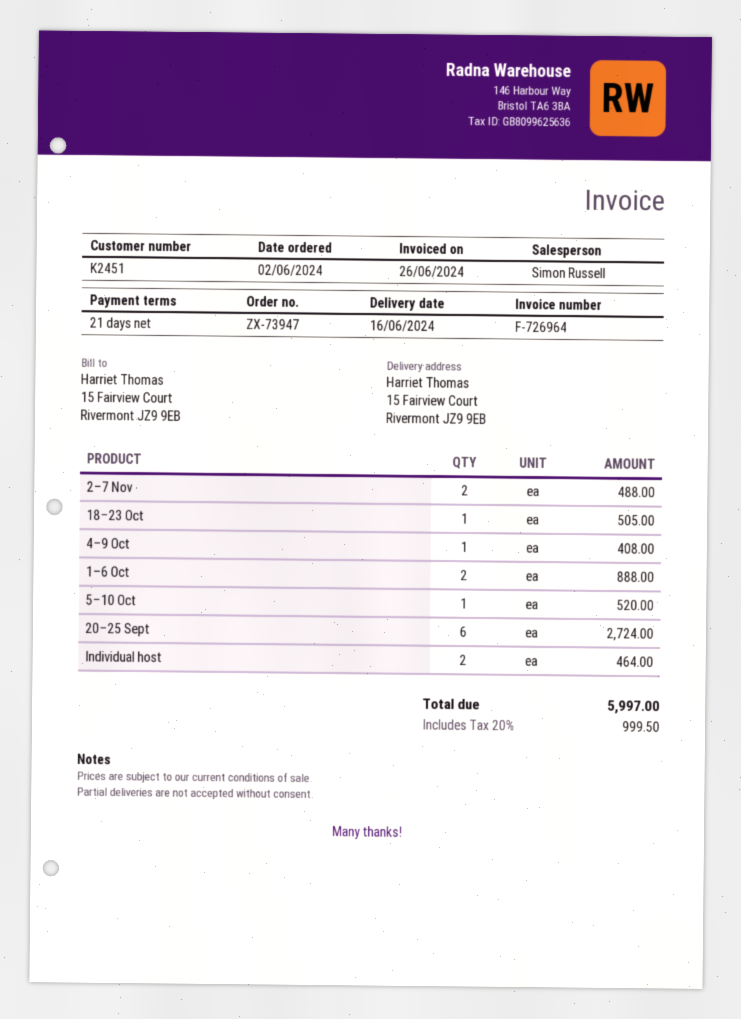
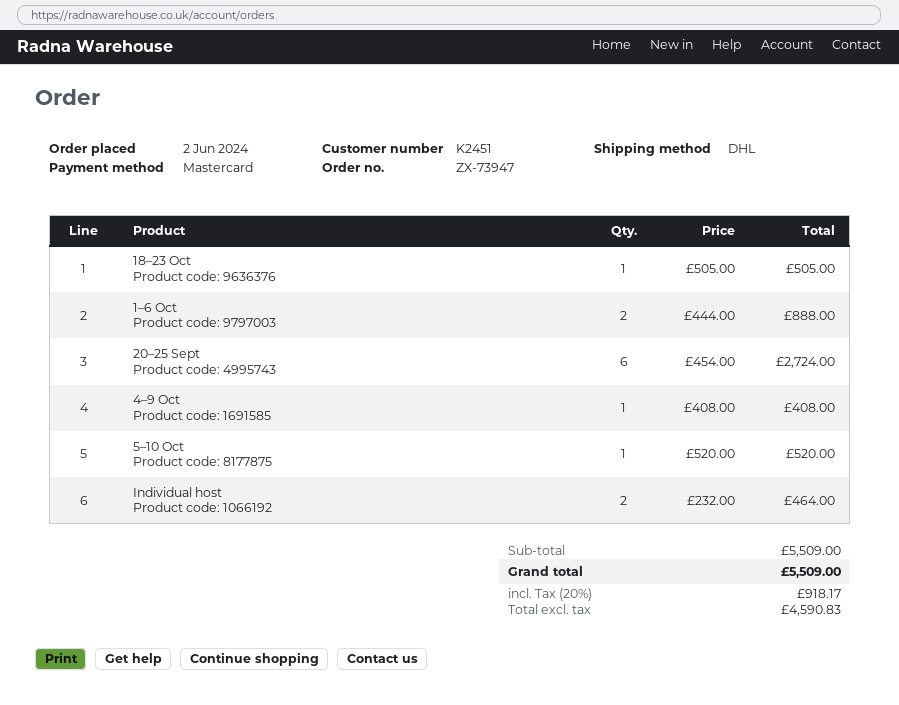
2–7 Nov: 2 for 488.00 -> none
tax: 20% = 999.50 -> 20% = 918.17
total: 5997.00 -> 5509.00

